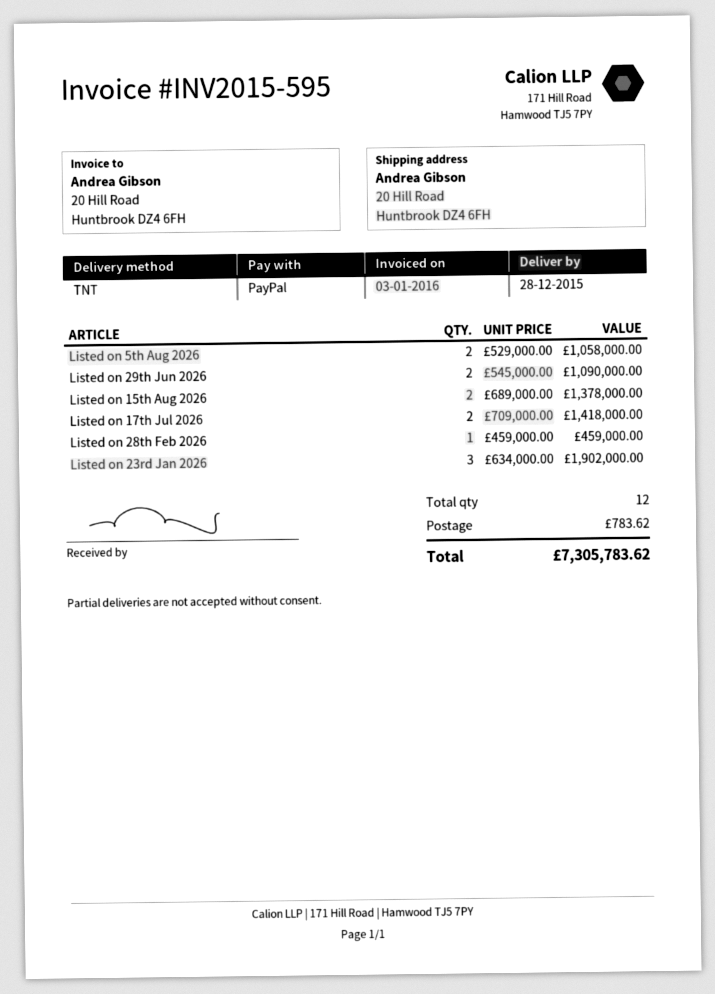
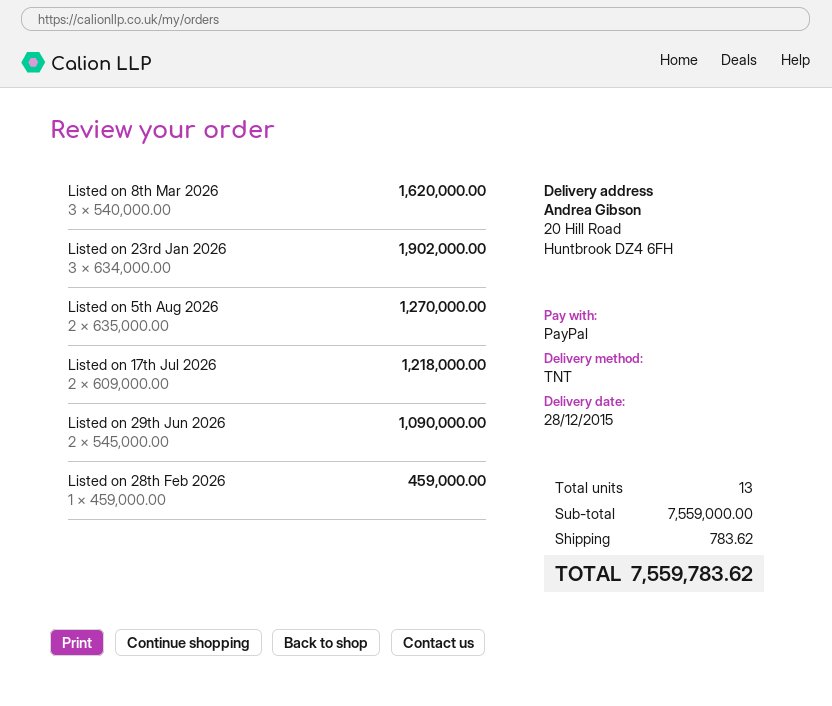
Listed on 5th Aug 2026: 2 x 529000.00 = 1058000.00 -> 2 x 635000.00 = 1270000.00
Listed on 15th Aug 2026: 2 x 689000.00 = 1378000.00 -> none
Listed on 17th Jul 2026: 2 x 709000.00 = 1418000.00 -> 2 x 609000.00 = 1218000.00
Listed on 8th Mar 2026: none -> 3 x 540000.00 = 1620000.00
total quantity: 12 -> 13
total: 7305783.62 -> 7559783.62

